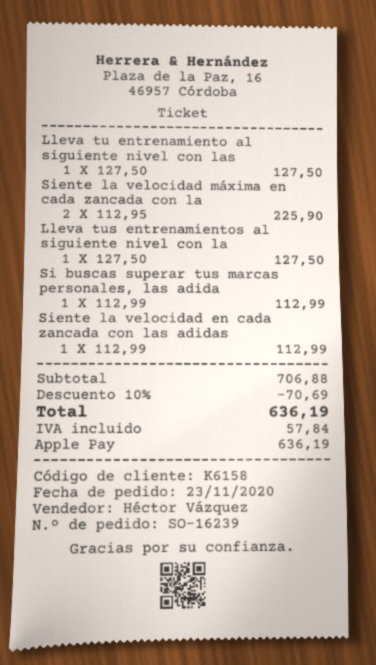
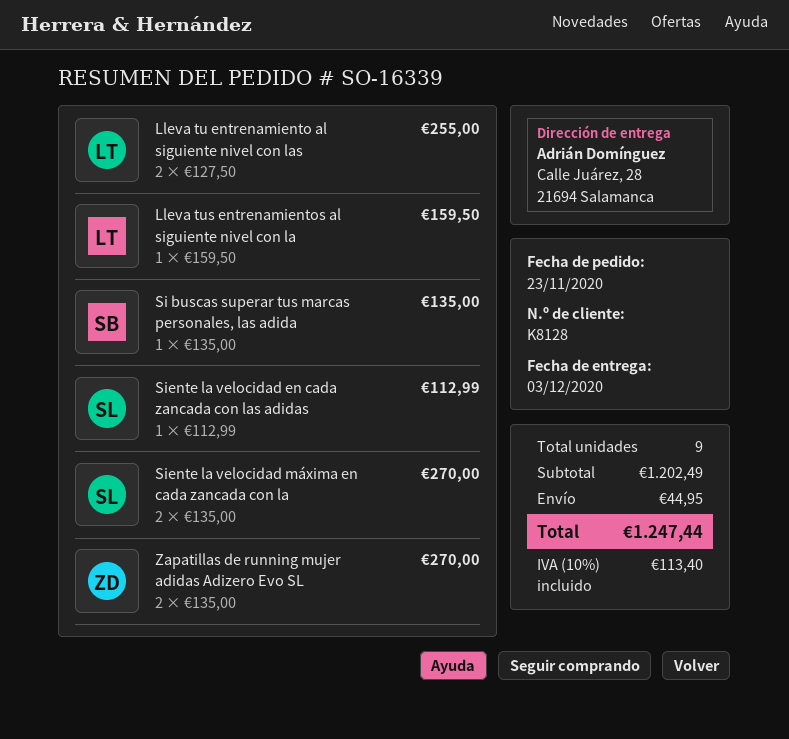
order number: SO-16239 -> SO-16339
customer number: K6158 -> K8128
Lleva tu entrenamiento al siguiente nivel con las: 1 x 127.50 = 127.50 -> 2 x 127.50 = 255.00
Siente la velocidad máxima en cada zancada con la: 2 x 112.95 = 225.90 -> 2 x 135.00 = 270.00
Lleva tus entrenamientos al siguiente nivel con la: 1 x 127.50 = 127.50 -> 1 x 159.50 = 159.50
Si buscas superar tus marcas personales, las adida: 1 x 112.99 = 112.99 -> 1 x 135.00 = 135.00
Zapatillas de running mujer adidas Adizero Evo SL: none -> 2 x 135.00 = 270.00
subtotal: 706.88 -> 1202.49
discount: 10% = 70.69 -> none
shipping: none -> 44.95
tax: 57.84 -> 113.40
total: 636.19 -> 1247.44

